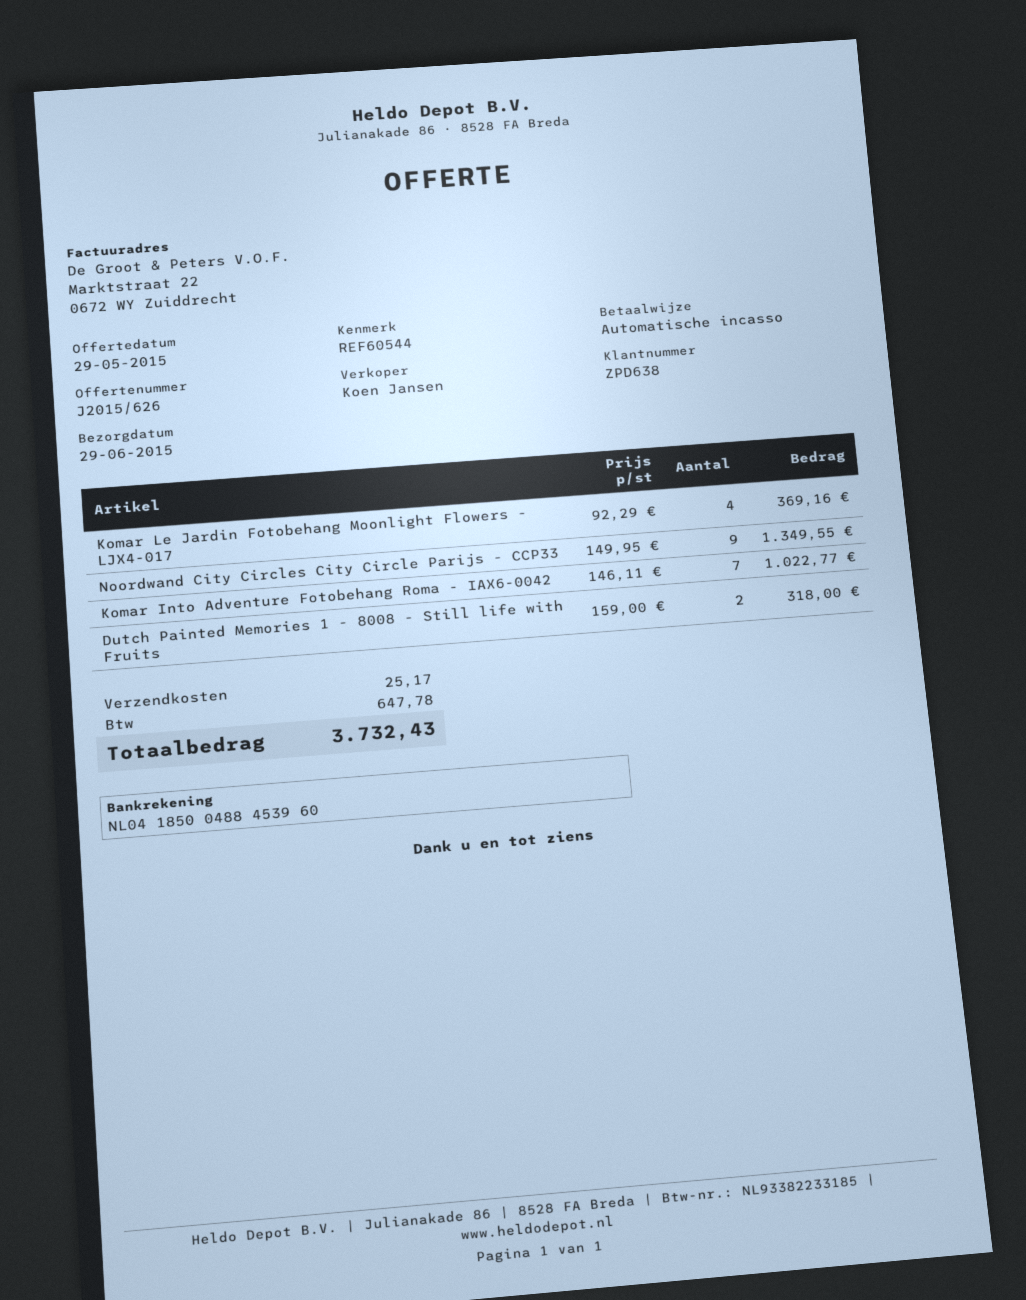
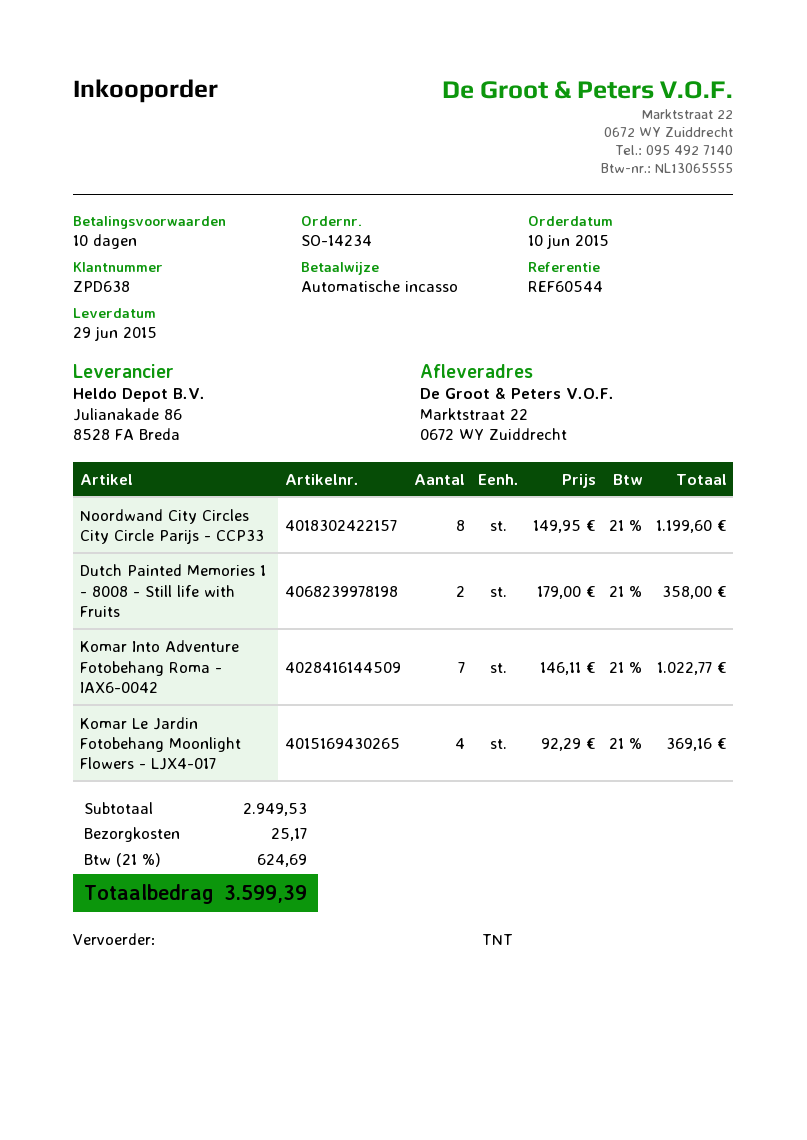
Noordwand City Circles City Circle Parijs - CCP33: 9 x 149.95 = 1349.55 -> 8 x 149.95 = 1199.60
Dutch Painted Memories 1 - 8008 - Still life with Fruits: 2 x 159.00 = 318.00 -> 2 x 179.00 = 358.00
tax: 647.78 -> 624.69
total: 3732.43 -> 3599.39

